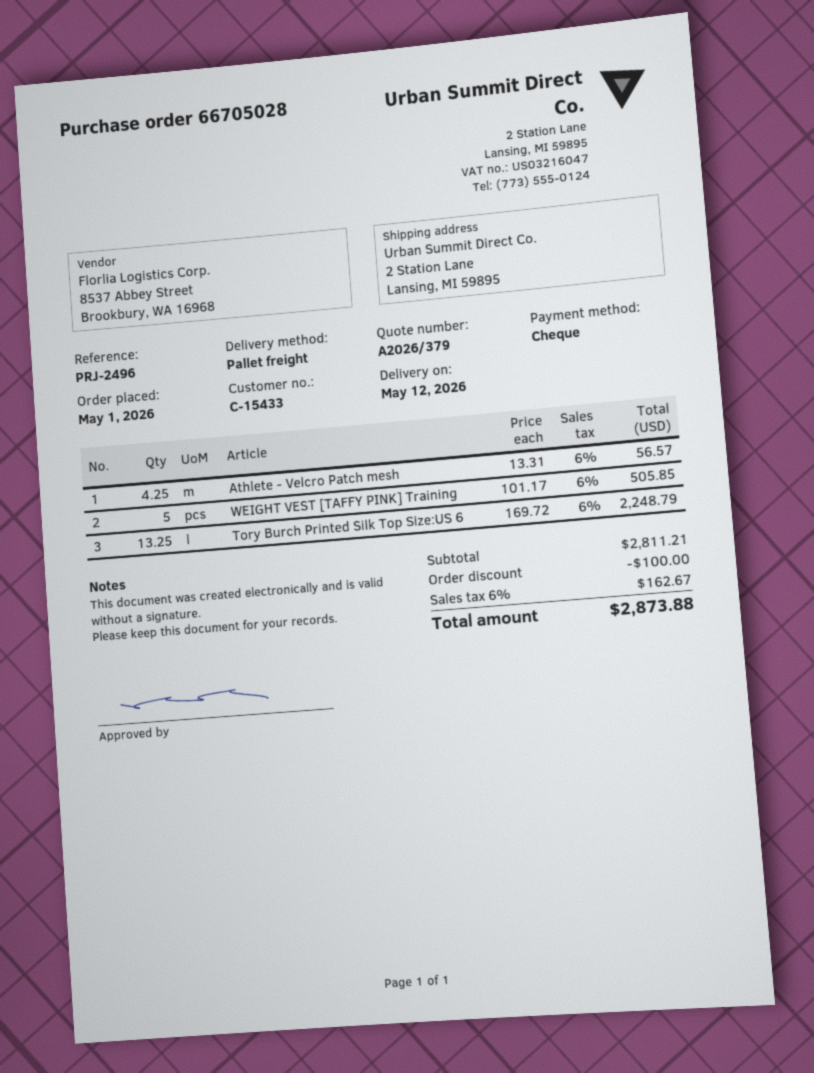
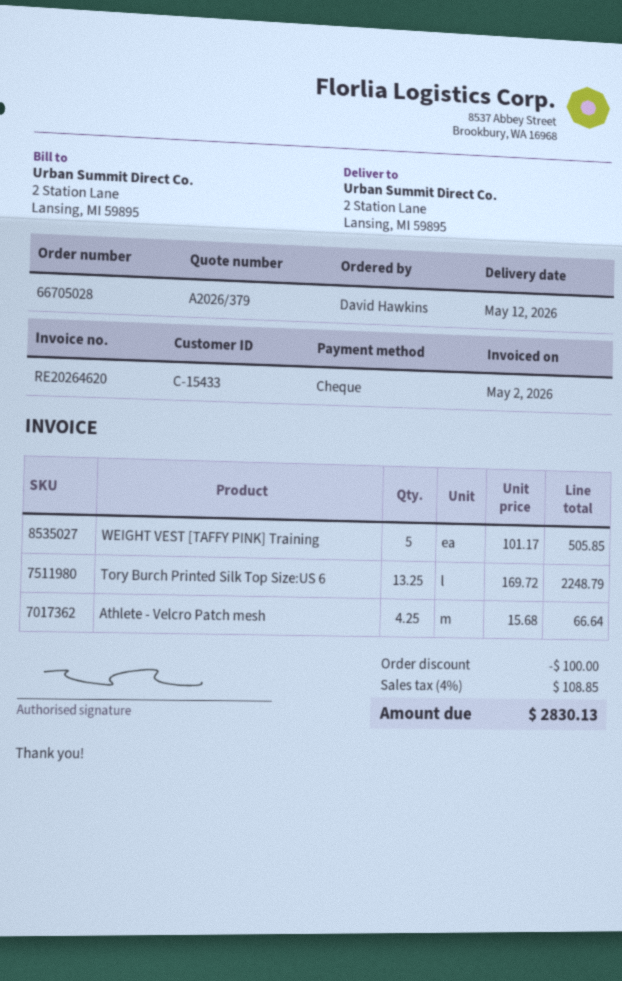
Athlete - Velcro Patch mesh: 4.25 x 13.31 = 56.57 -> 4.25 x 15.68 = 66.64
tax: 6% = 162.67 -> 4% = 108.85
total: 2873.88 -> 2830.13

